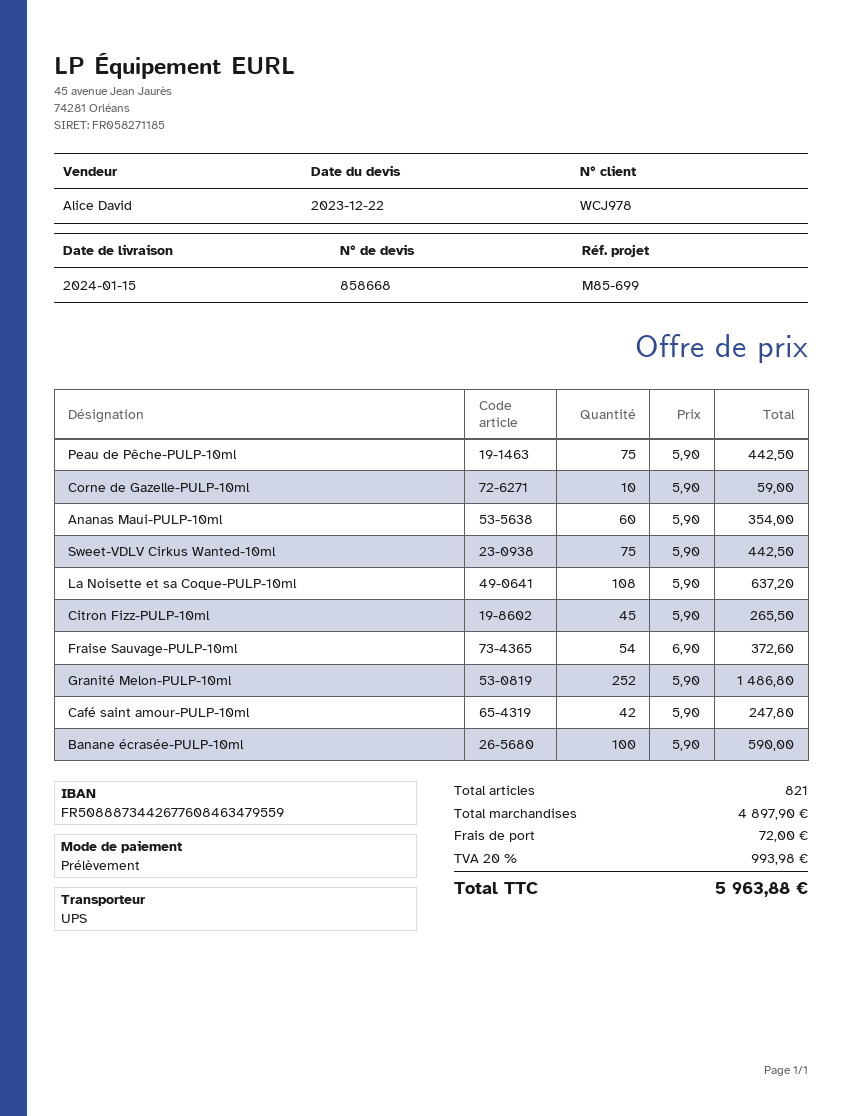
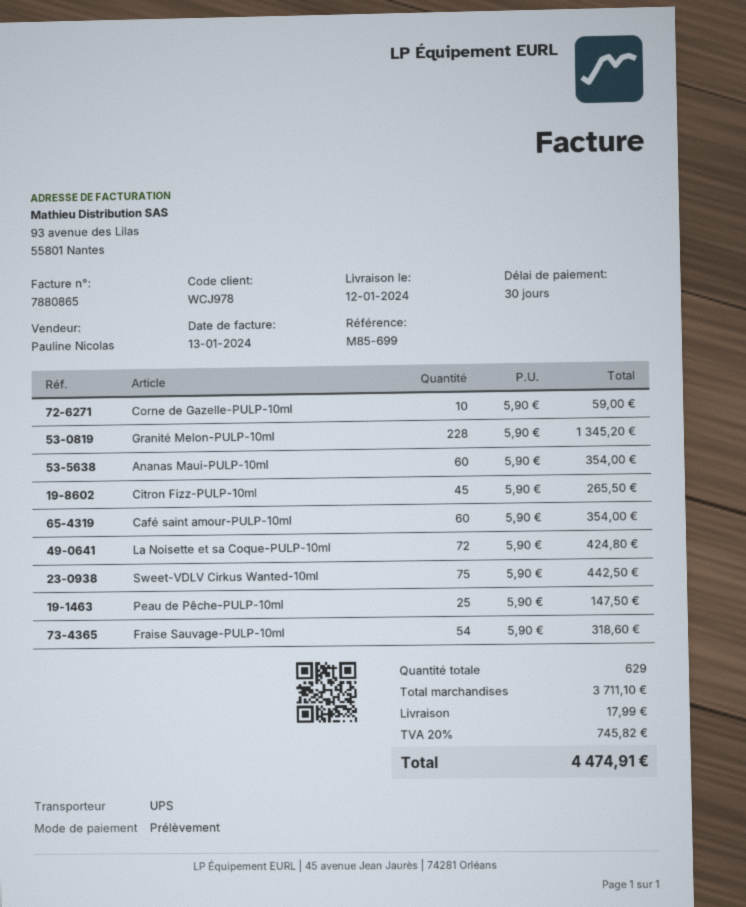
delivery date: 2024-01-15 -> 2024-01-12
sales rep: Alice David -> Pauline Nicolas
Peau de Pêche-PULP-10ml: 75 x 5.90 = 442.50 -> 25 x 5.90 = 147.50
La Noisette et sa Coque-PULP-10ml: 108 x 5.90 = 637.20 -> 72 x 5.90 = 424.80
Fraise Sauvage-PULP-10ml: 54 x 6.90 = 372.60 -> 54 x 5.90 = 318.60
Granité Melon-PULP-10ml: 252 x 5.90 = 1486.80 -> 228 x 5.90 = 1345.20
Café saint amour-PULP-10ml: 42 x 5.90 = 247.80 -> 60 x 5.90 = 354.00
Banane écrasée-PULP-10ml: 100 x 5.90 = 590.00 -> none
total quantity: 821 -> 629
subtotal: 4897.90 -> 3711.10
shipping: 72.00 -> 17.99
tax: 20% = 993.98 -> 20% = 745.82
total: 5963.88 -> 4474.91

